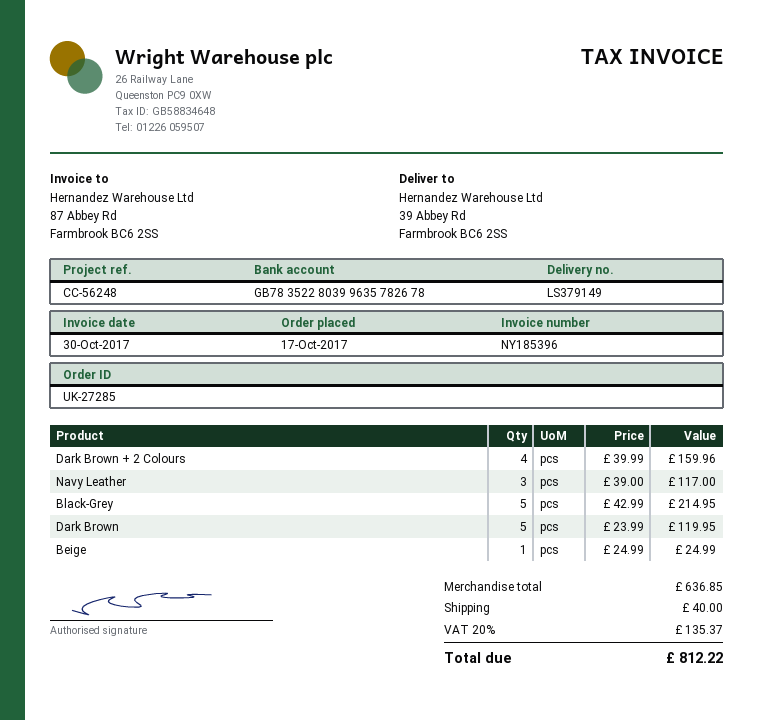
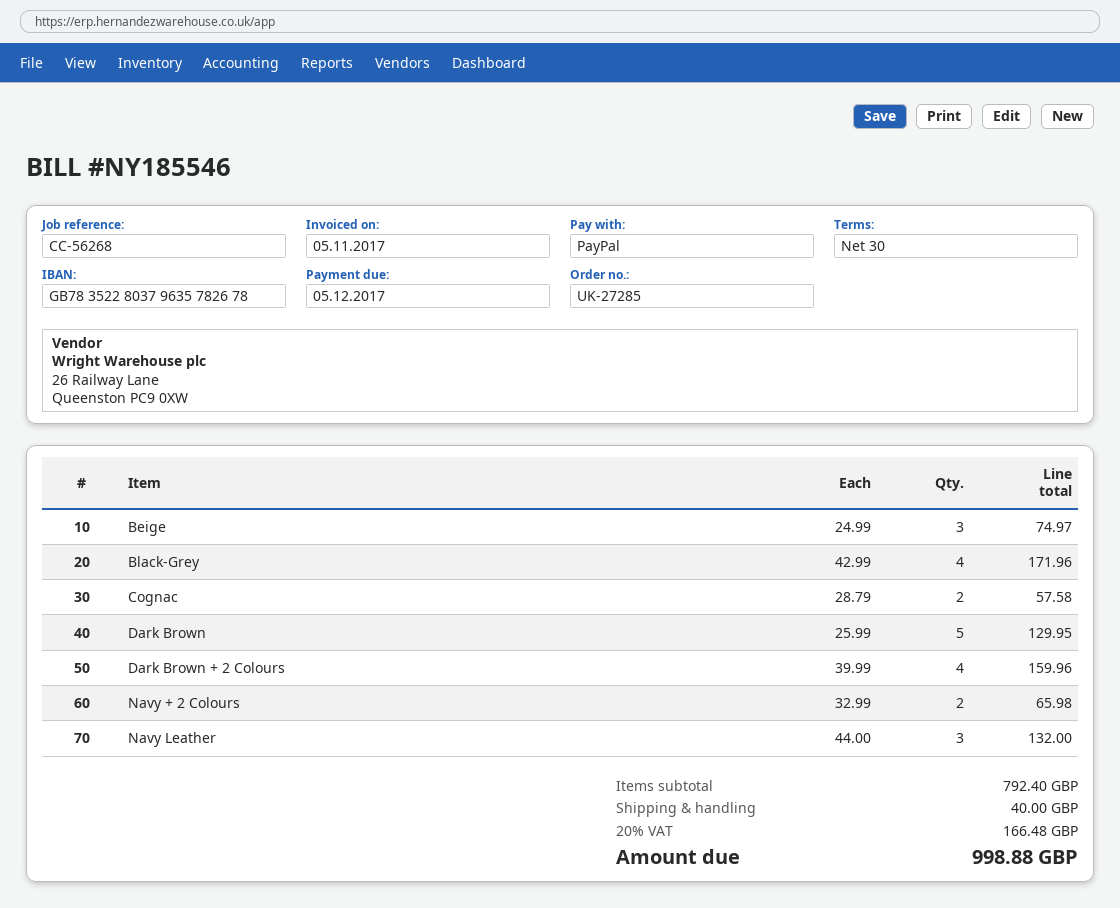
invoice number: NY185396 -> NY185546
invoice date: 2017-10-30 -> 2017-11-05
reference: CC-56248 -> CC-56268
bank account: GB78352280399635782678 -> GB78352280379635782678
Navy Leather: 3 x 39.00 = 117.00 -> 3 x 44.00 = 132.00
Black-Grey: 5 x 42.99 = 214.95 -> 4 x 42.99 = 171.96
Dark Brown: 5 x 23.99 = 119.95 -> 5 x 25.99 = 129.95
Beige: 1 x 24.99 = 24.99 -> 3 x 24.99 = 74.97
Cognac: none -> 2 x 28.79 = 57.58
Navy + 2 Colours: none -> 2 x 32.99 = 65.98
subtotal: 636.85 -> 792.40
tax: 20% = 135.37 -> 20% = 166.48
total: 812.22 -> 998.88

